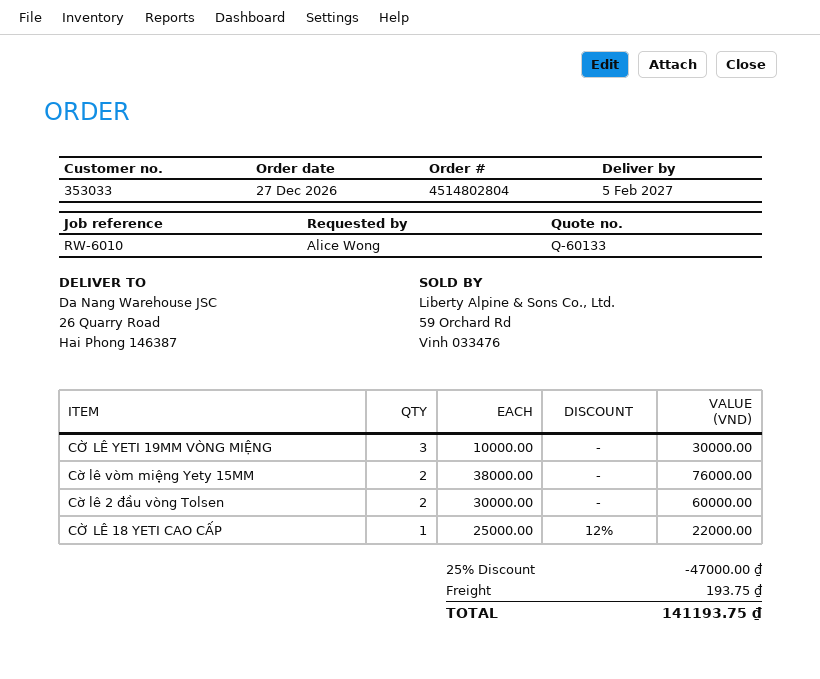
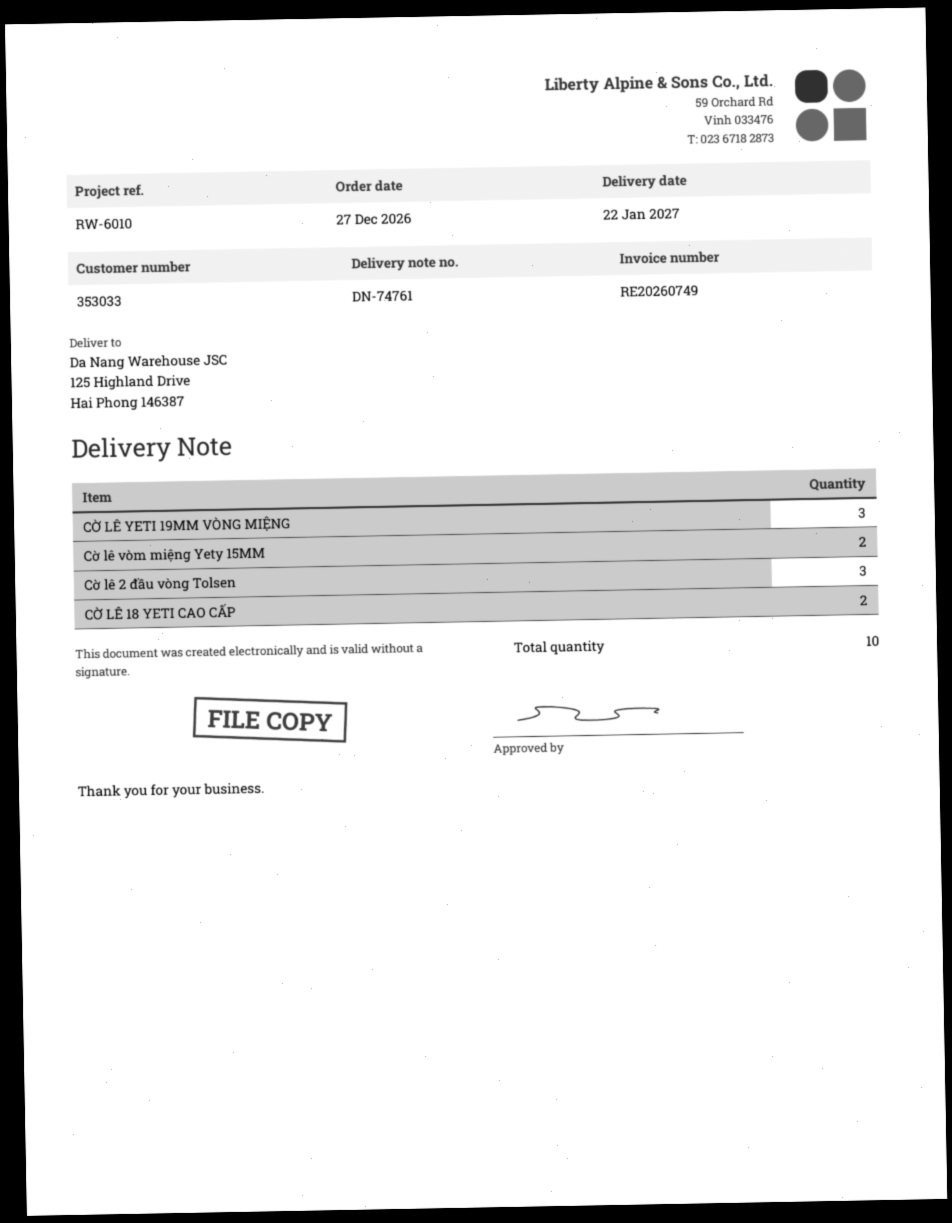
delivery date: 2027-02-05 -> 2027-01-22
ship to: 26 Quarry Road, Hai Phong 146387 -> 125 Highland Drive, Hai Phong 146387
Cờ lê 2 đầu vòng Tolsen: 2 -> 3
CỜ LÊ 18 YETI CAO CẤP: 1 -> 2

